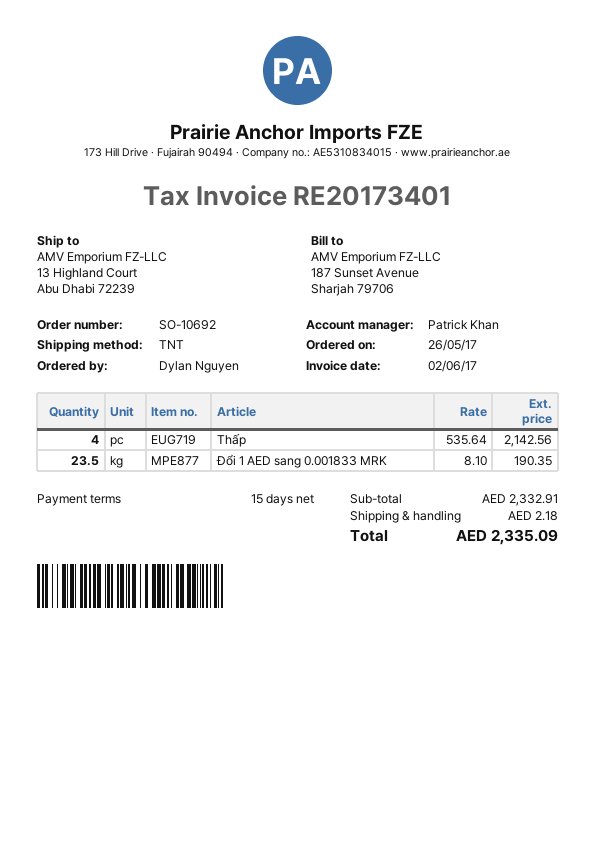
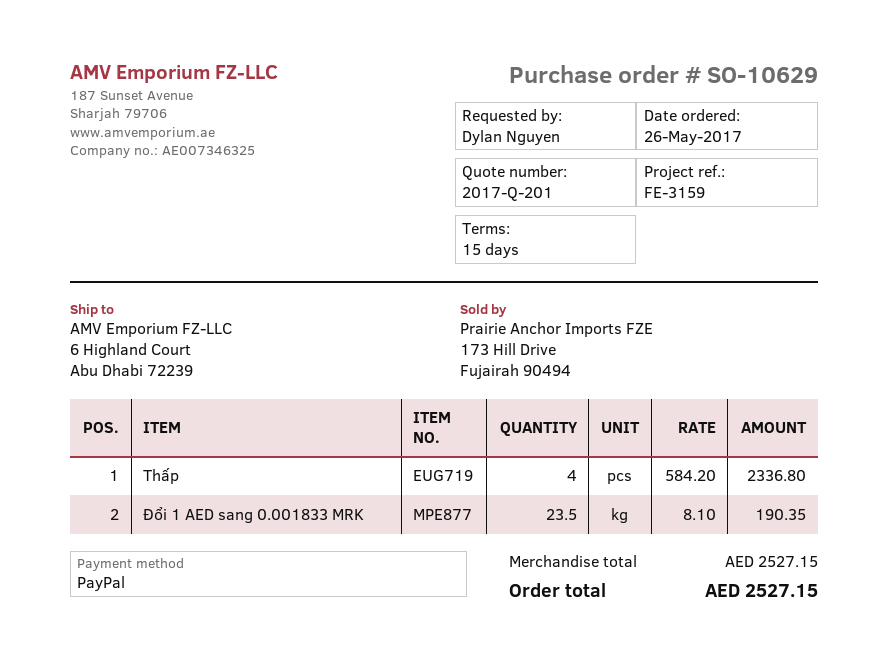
order number: SO-10692 -> SO-10629
ship to: 13 Highland Court, Abu Dhabi 72239 -> 6 Highland Court, Abu Dhabi 72239
Thấp: 4 x 535.64 = 2142.56 -> 4 x 584.20 = 2336.80
subtotal: 2332.91 -> 2527.15
shipping: 2.18 -> none
total: 2335.09 -> 2527.15

